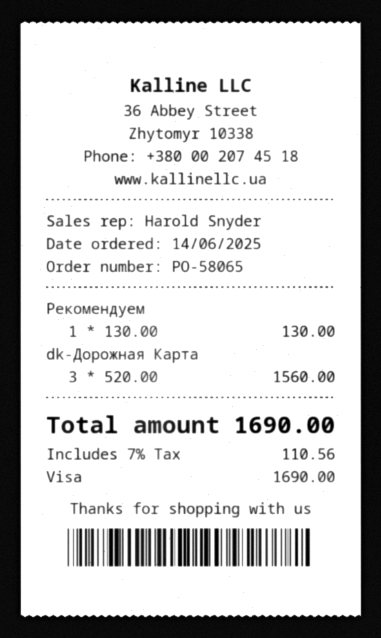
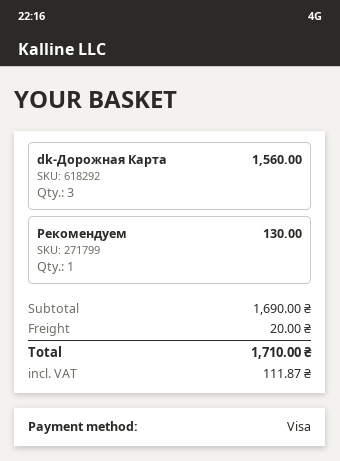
shipping: none -> 20.00
tax: 110.56 -> 111.87
total: 1690.00 -> 1710.00

